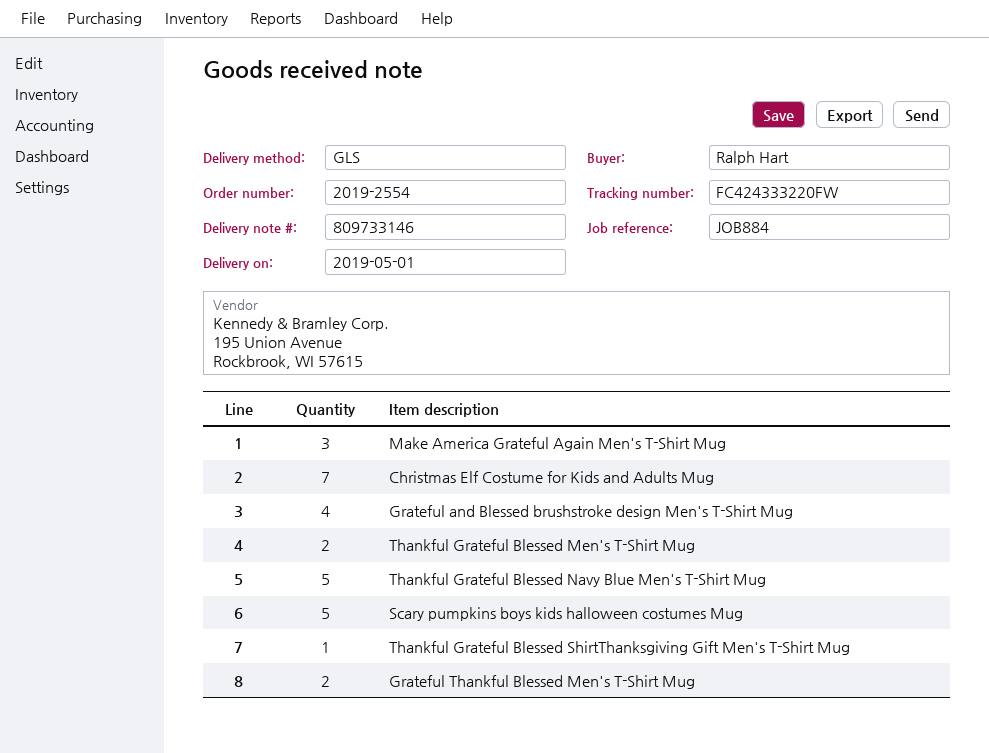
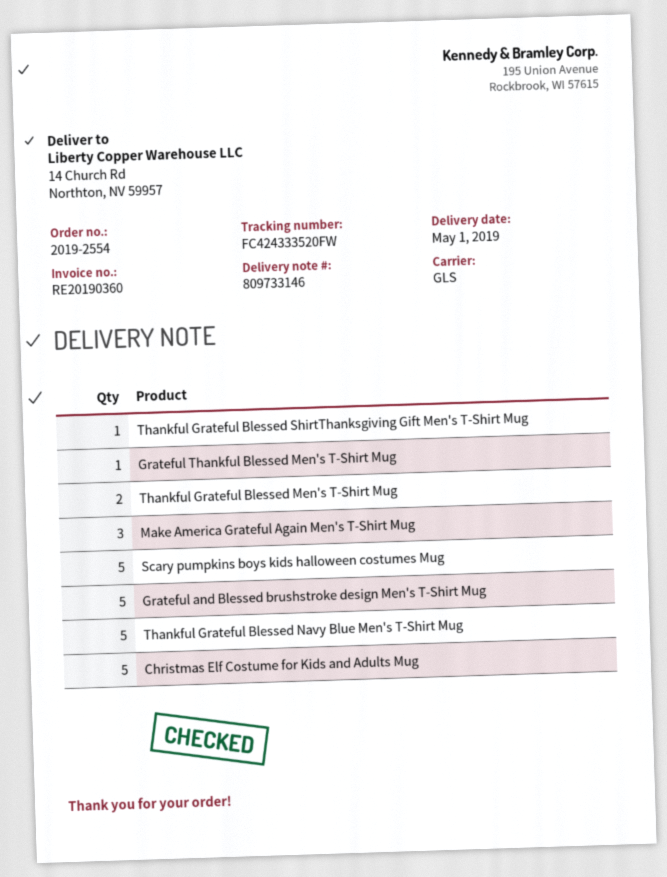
tracking number: FC424333220FW -> FC424333520FW
Christmas Elf Costume for Kids and Adults Mug: 7 -> 5
Grateful and Blessed brushstroke design Men's T-Shirt Mug: 4 -> 5
Grateful Thankful Blessed Men's T-Shirt Mug: 2 -> 1

